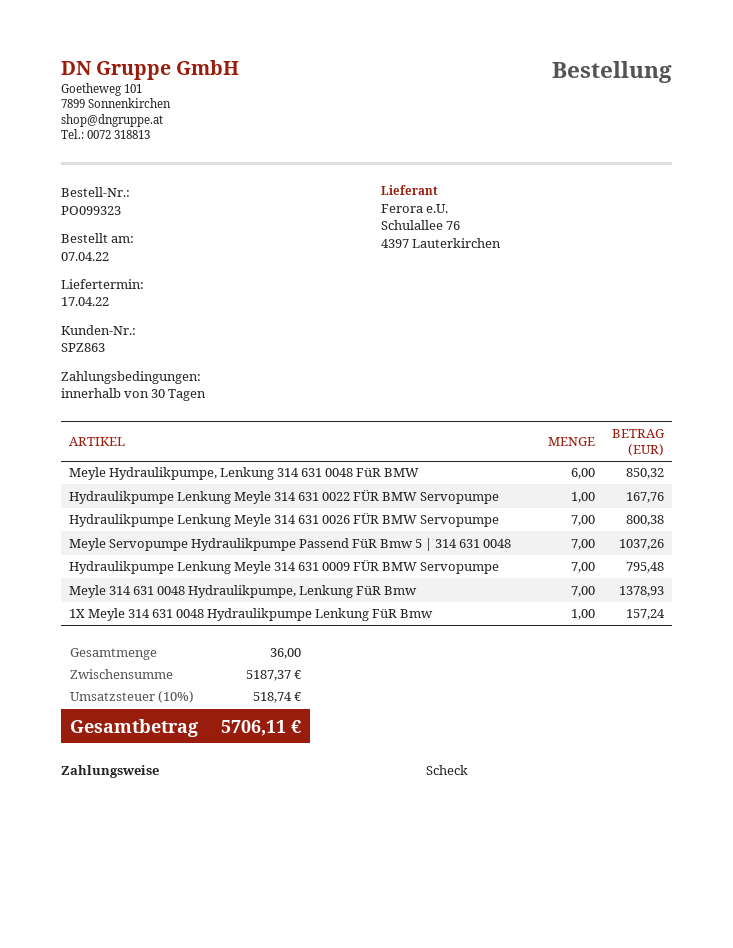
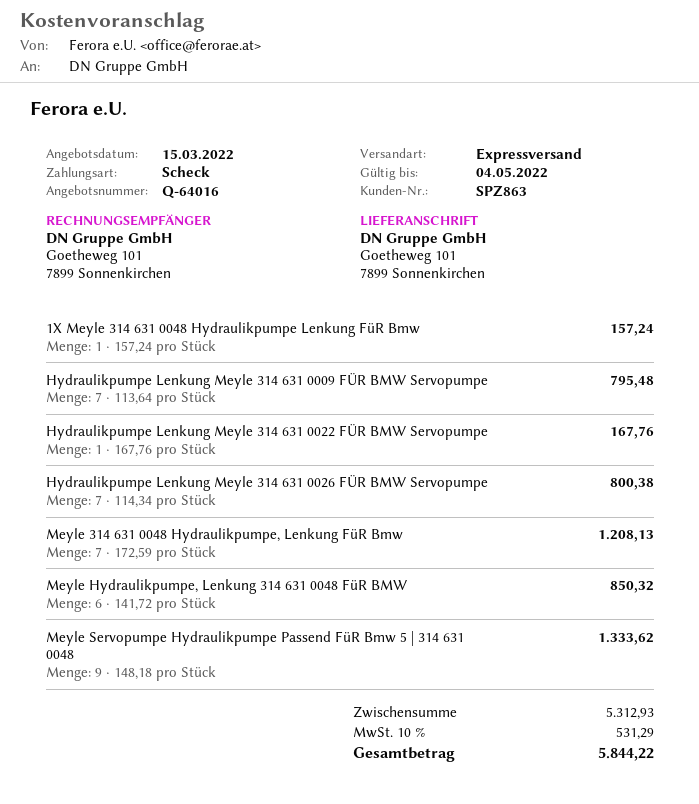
Meyle Servopumpe Hydraulikpumpe Passend FüR Bmw 5 | 314 631 0048: 7 for 1037.26 -> 9 for 1333.62
Meyle 314 631 0048 Hydraulikpumpe, Lenkung FüR Bmw: 7 for 1378.93 -> 7 for 1208.13
subtotal: 5187.37 -> 5312.93
tax: 10% = 518.74 -> 10% = 531.29
total: 5706.11 -> 5844.22

